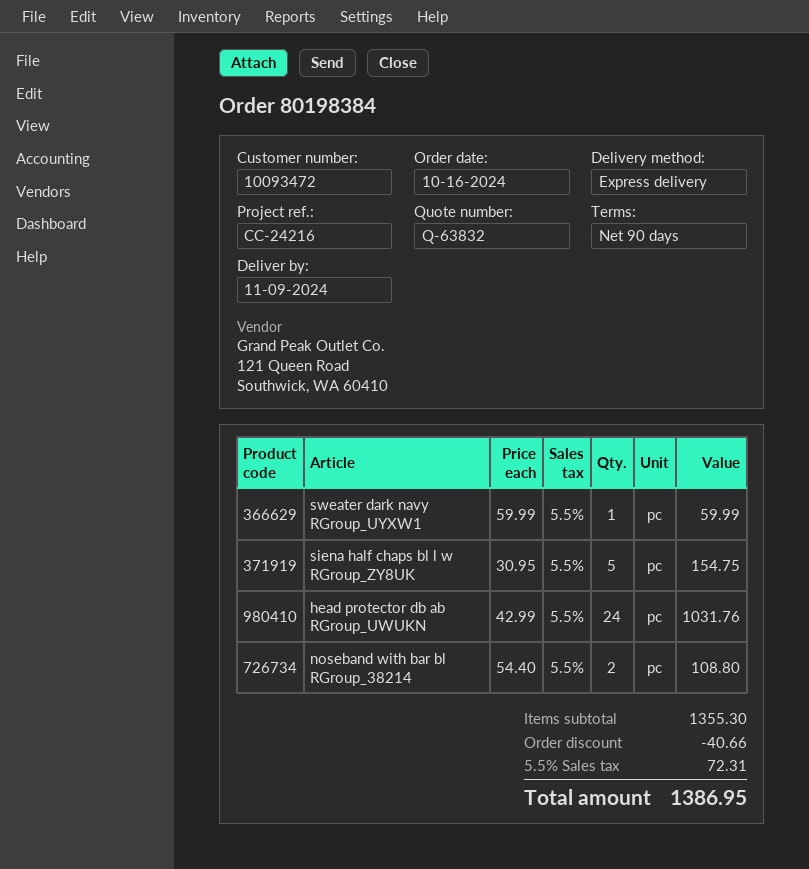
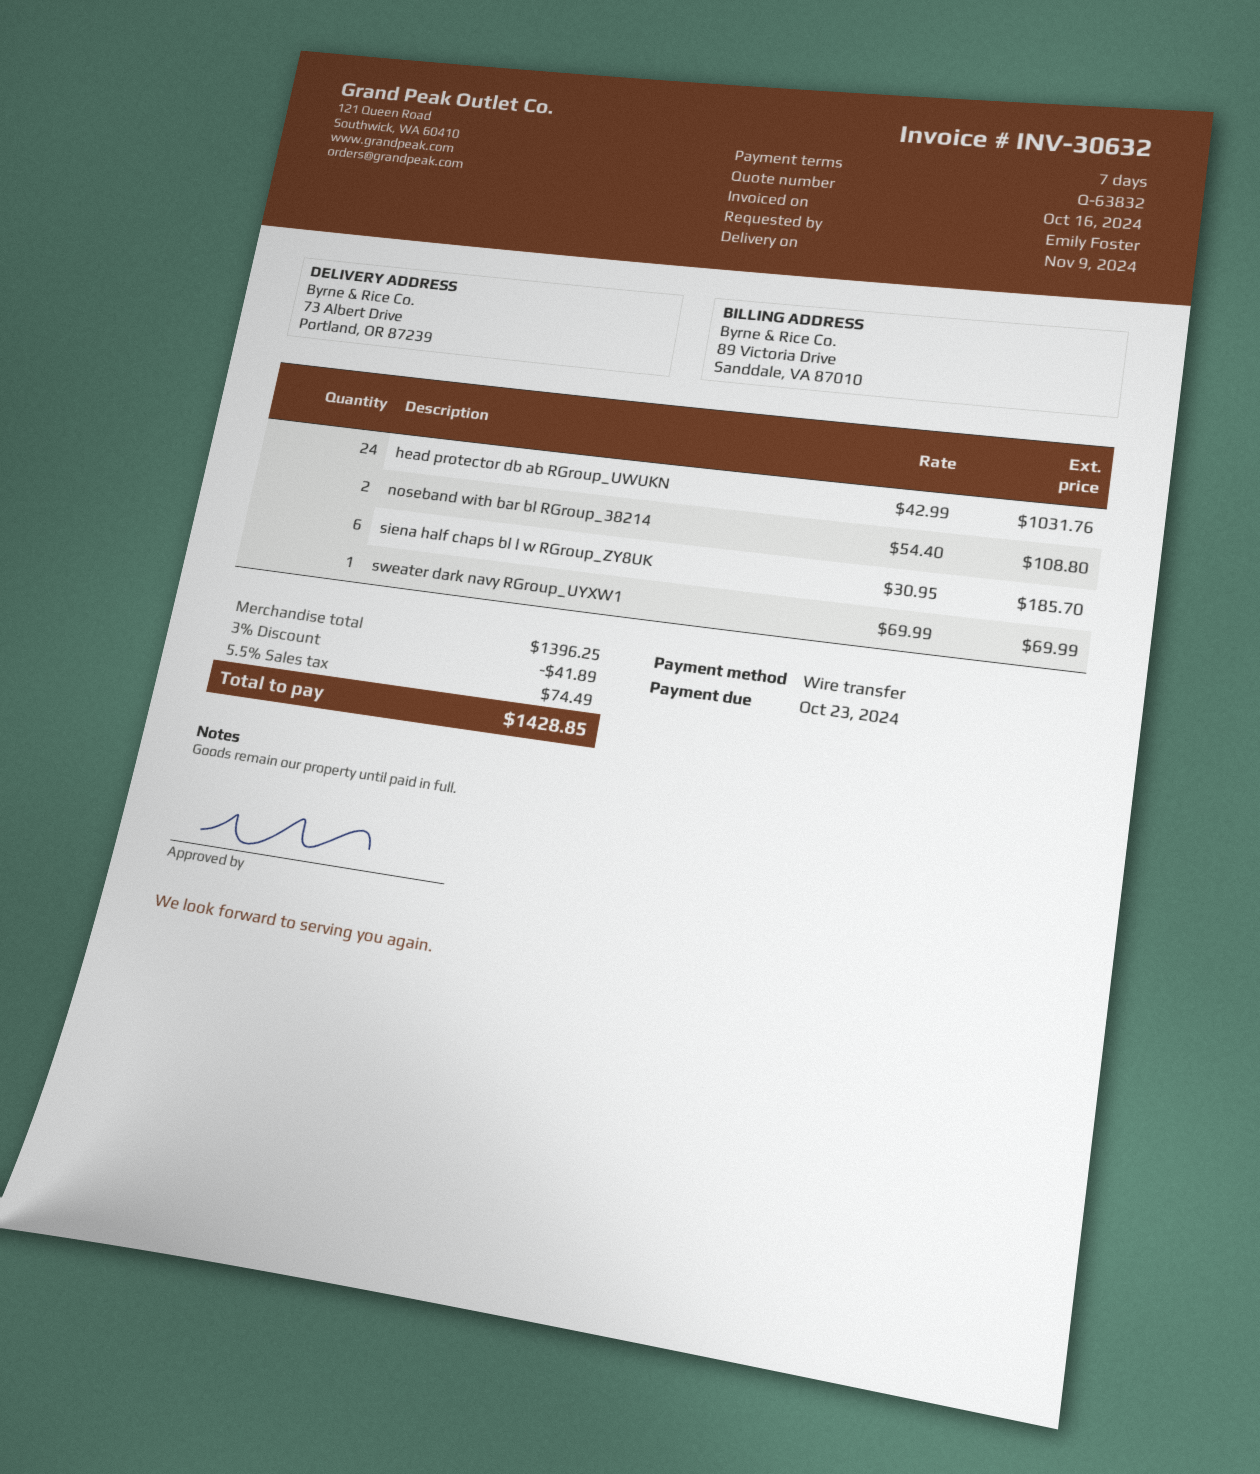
payment terms: 90 days -> 7 days
sweater dark navy RGroup_UYXW1: 1 x 59.99 = 59.99 -> 1 x 69.99 = 69.99
siena half chaps bl l w RGroup_ZY8UK: 5 x 30.95 = 154.75 -> 6 x 30.95 = 185.70
subtotal: 1355.30 -> 1396.25
discount: 40.66 -> 41.89
tax: 5.5% = 72.31 -> 5.5% = 74.49
total: 1386.95 -> 1428.85

